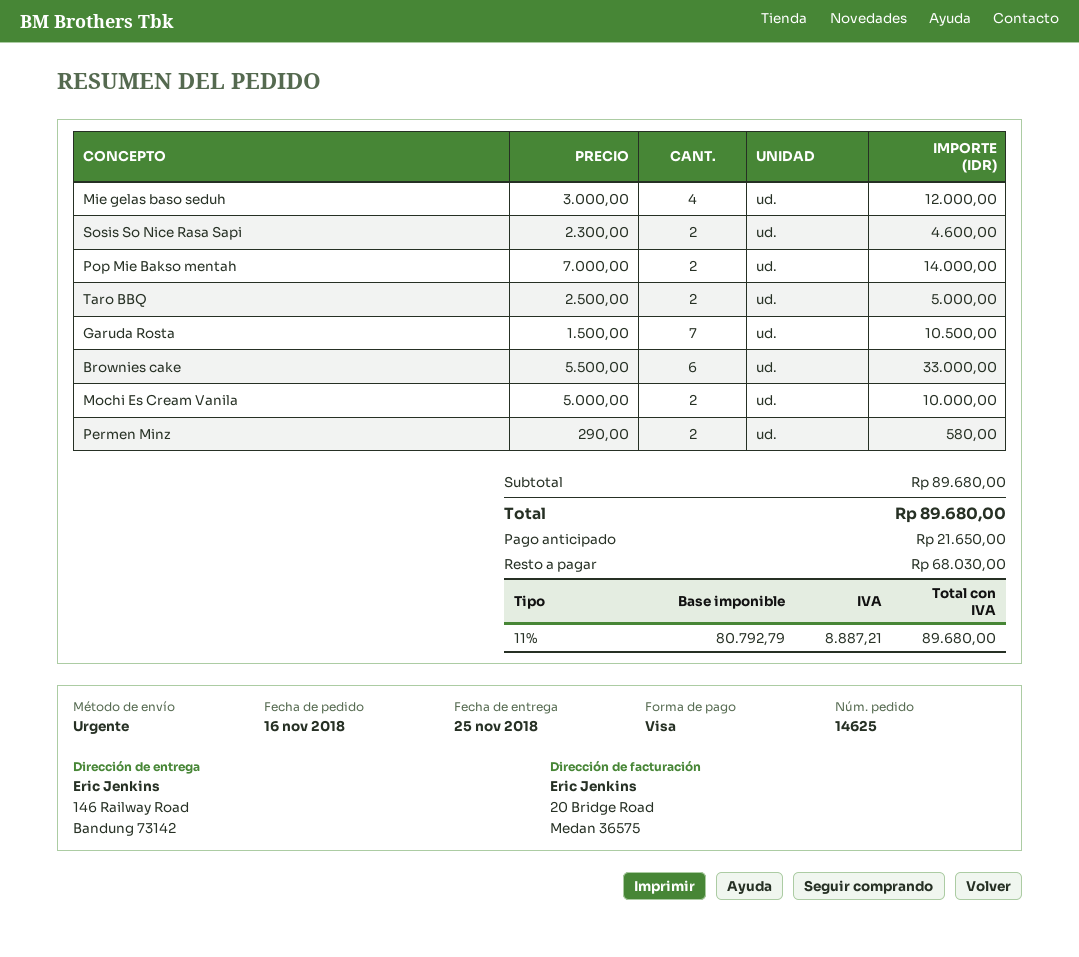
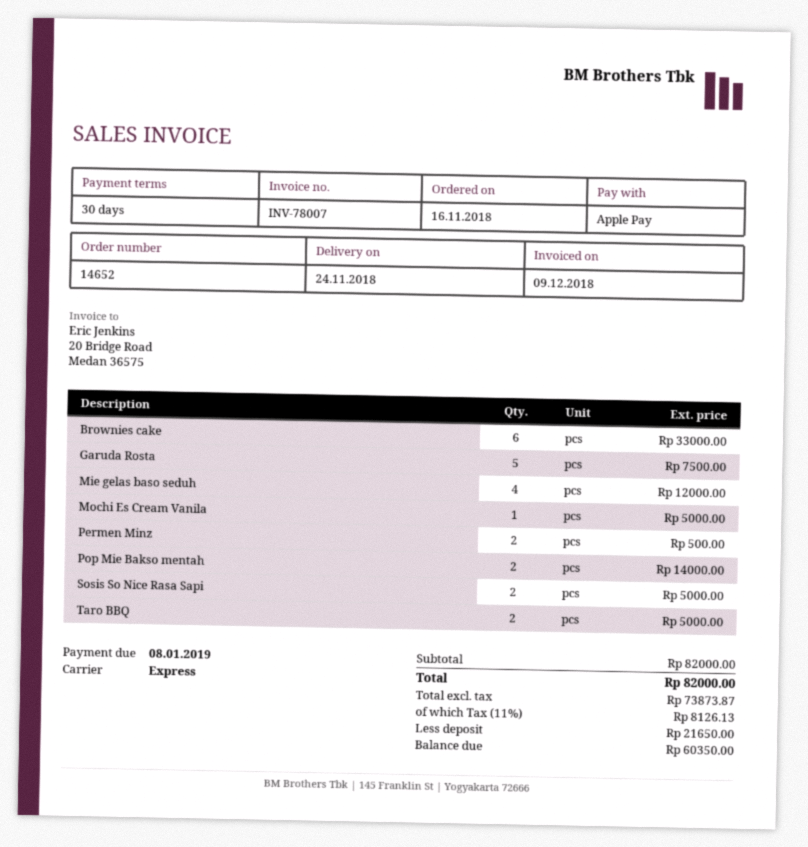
order number: 14625 -> 14652
delivery date: 2018-11-25 -> 2018-11-24
payment method: Visa -> Apple Pay
Sosis So Nice Rasa Sapi: 2 for 4600.00 -> 2 for 5000.00
Garuda Rosta: 7 for 10500.00 -> 5 for 7500.00
Mochi Es Cream Vanila: 2 for 10000.00 -> 1 for 5000.00
Permen Minz: 2 for 580.00 -> 2 for 500.00
subtotal: 89680.00 -> 82000.00
net: 80792.79 -> 73873.87
tax: 11% = 8887.21 -> 11% = 8126.13
total: 89680.00 -> 82000.00
balance: 68030.00 -> 60350.00

